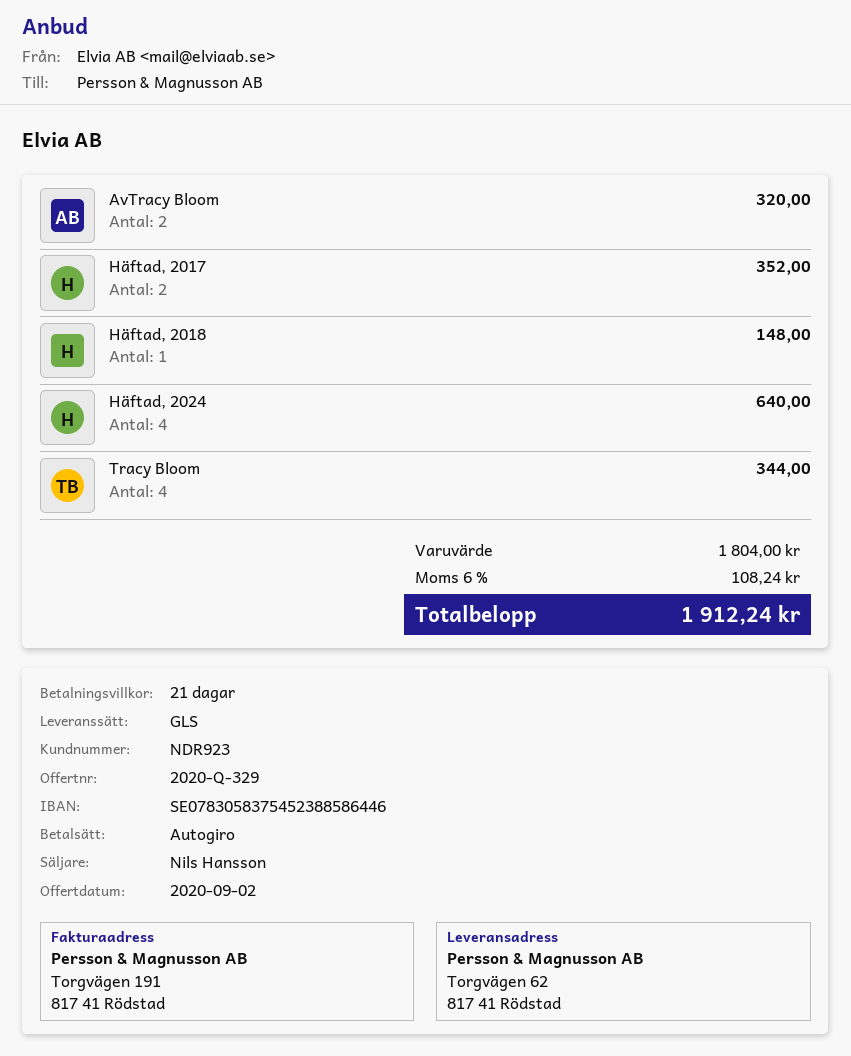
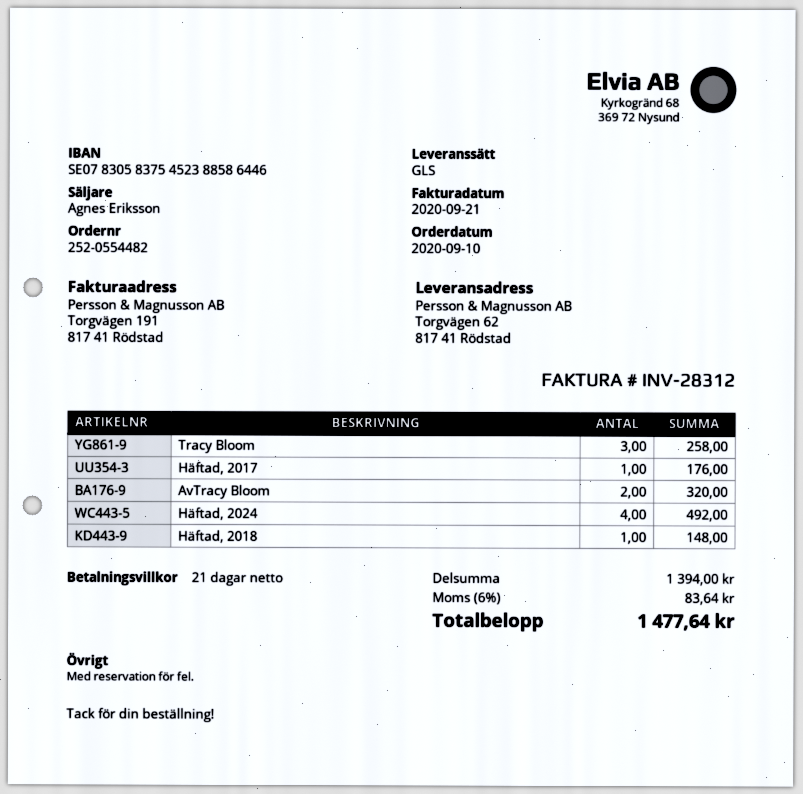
sales rep: Nils Hansson -> Agnes Eriksson
Häftad, 2017: 2 for 352.00 -> 1 for 176.00
Häftad, 2024: 4 for 640.00 -> 4 for 492.00
Tracy Bloom: 4 for 344.00 -> 3 for 258.00
subtotal: 1804.00 -> 1394.00
tax: 6% = 108.24 -> 6% = 83.64
total: 1912.24 -> 1477.64

